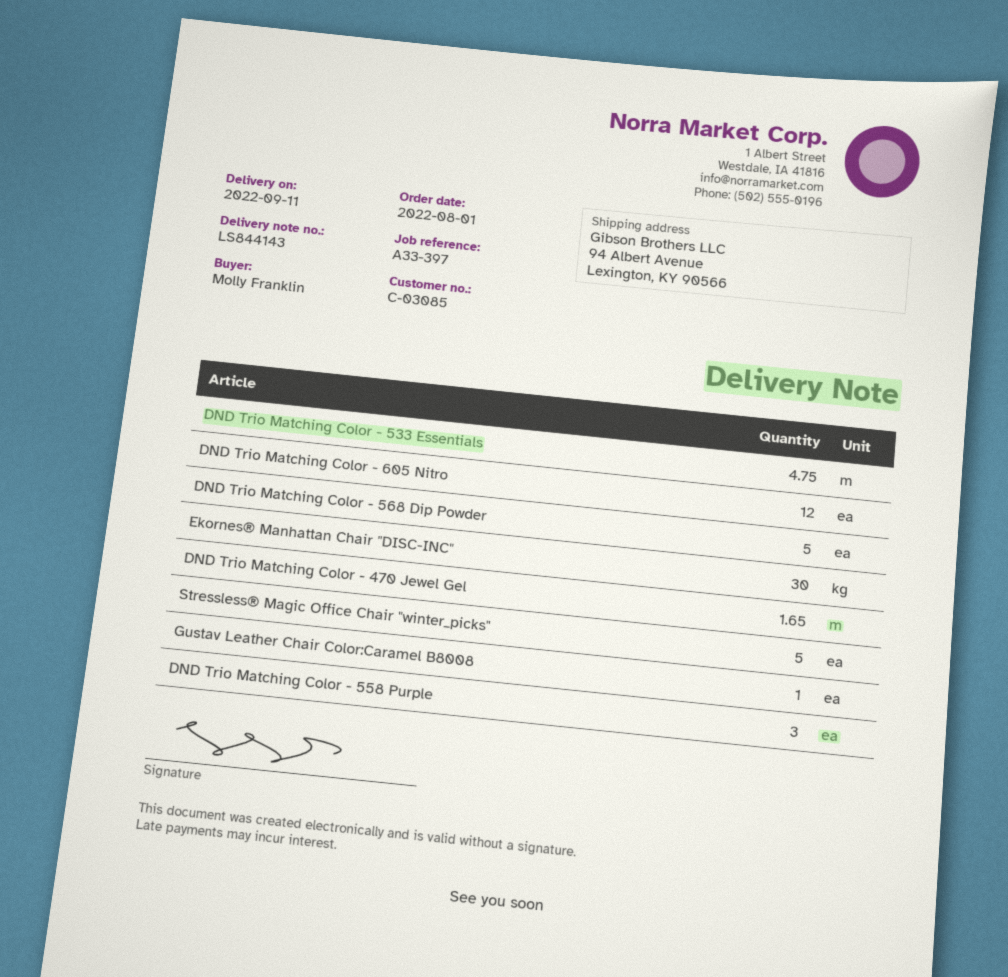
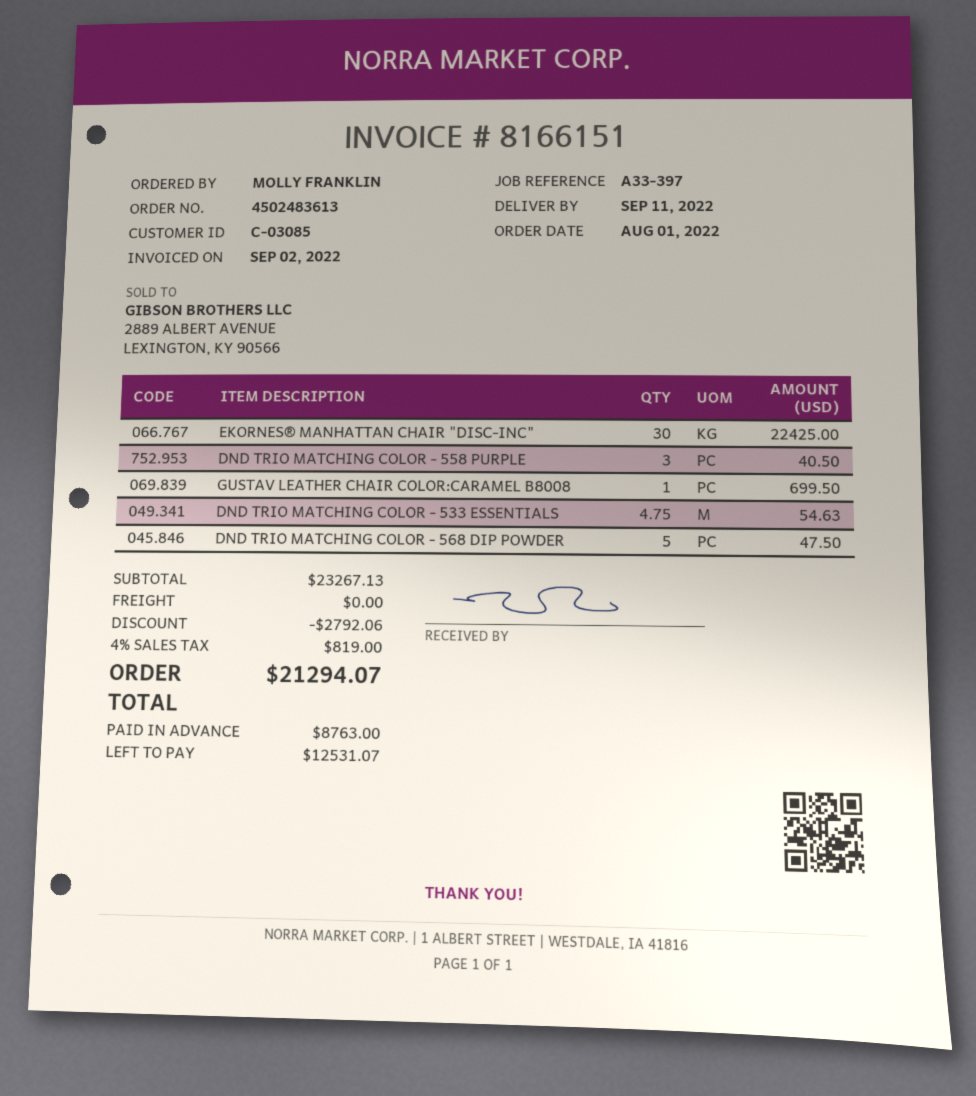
DND Trio Matching Color - 605 Nitro: 12 -> none
DND Trio Matching Color - 470 Jewel Gel: 1.65 -> none
Stressless® Magic Office Chair "winter_picks": 5 -> none

